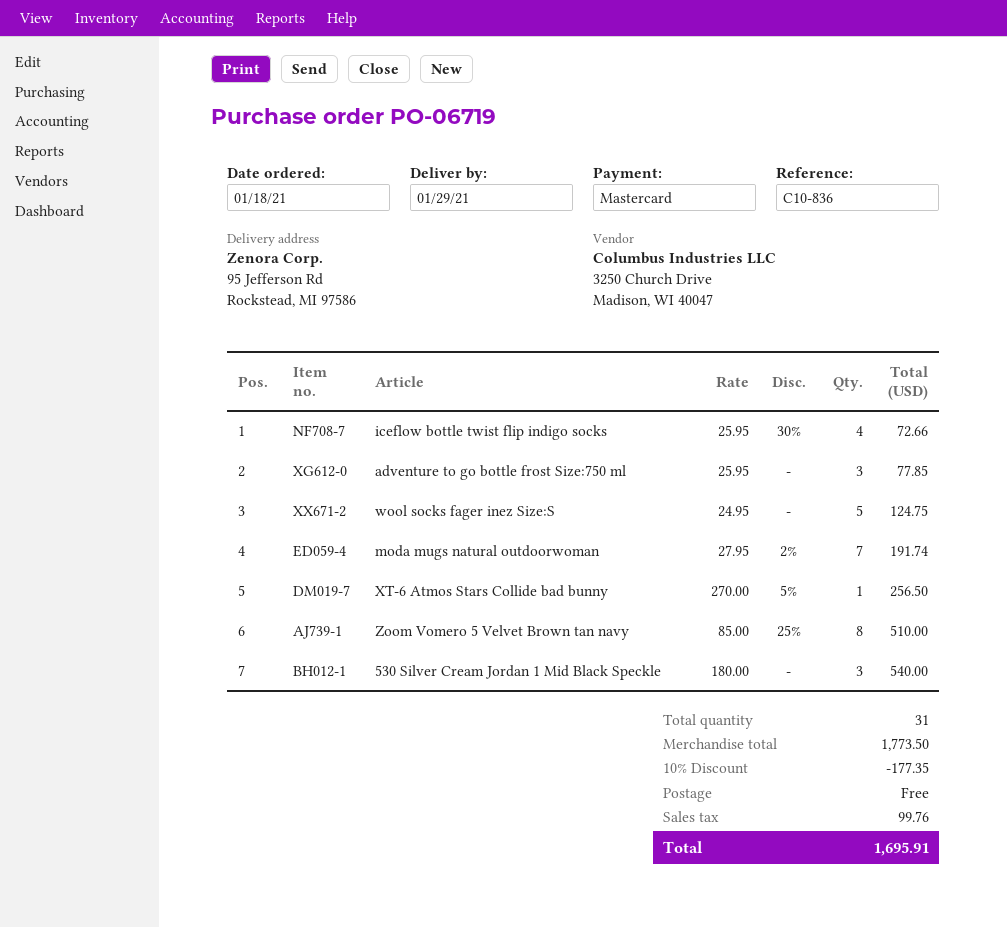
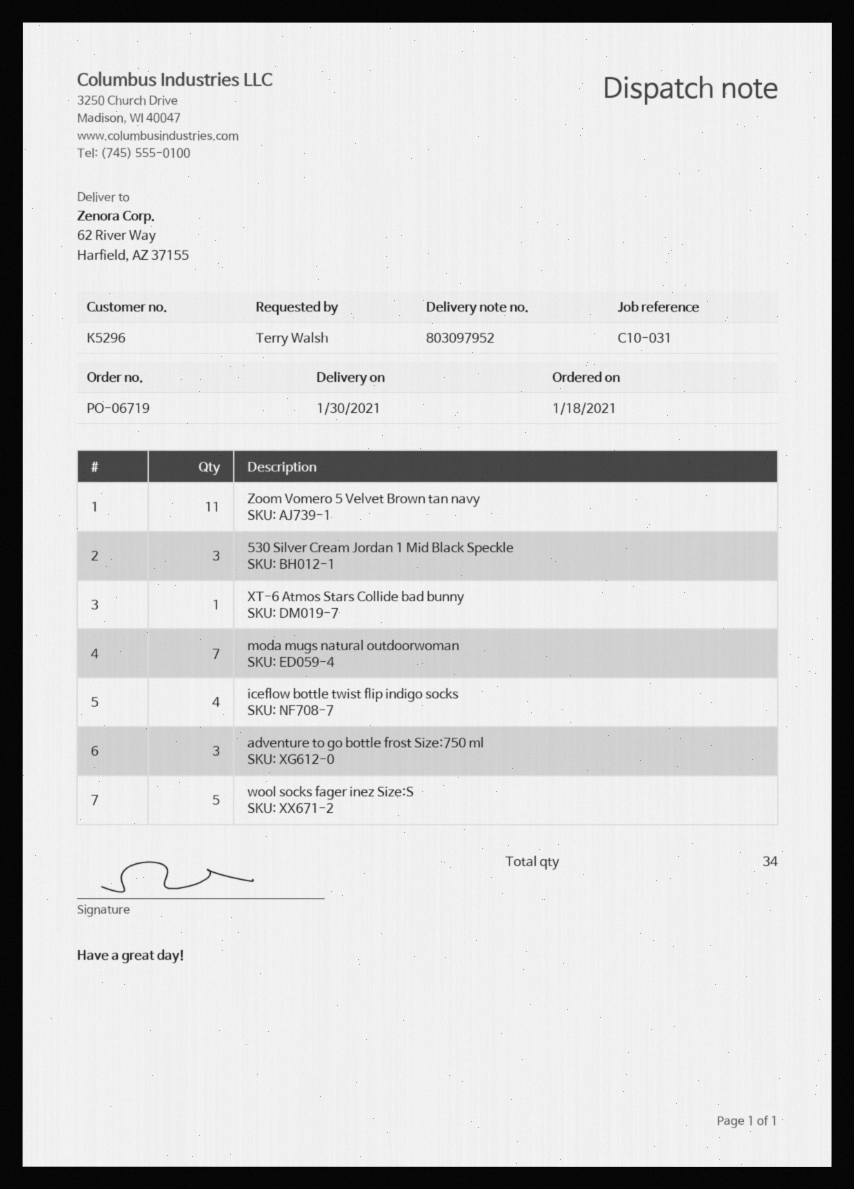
delivery date: 2021-01-29 -> 2021-01-30
reference: C10-836 -> C10-031
ship to: 95 Jefferson Rd, Rockstead, MI 97586 -> 62 River Way, Harfield, AZ 37155
Zoom Vomero 5 Velvet Brown tan navy: 8 -> 11
total quantity: 31 -> 34

